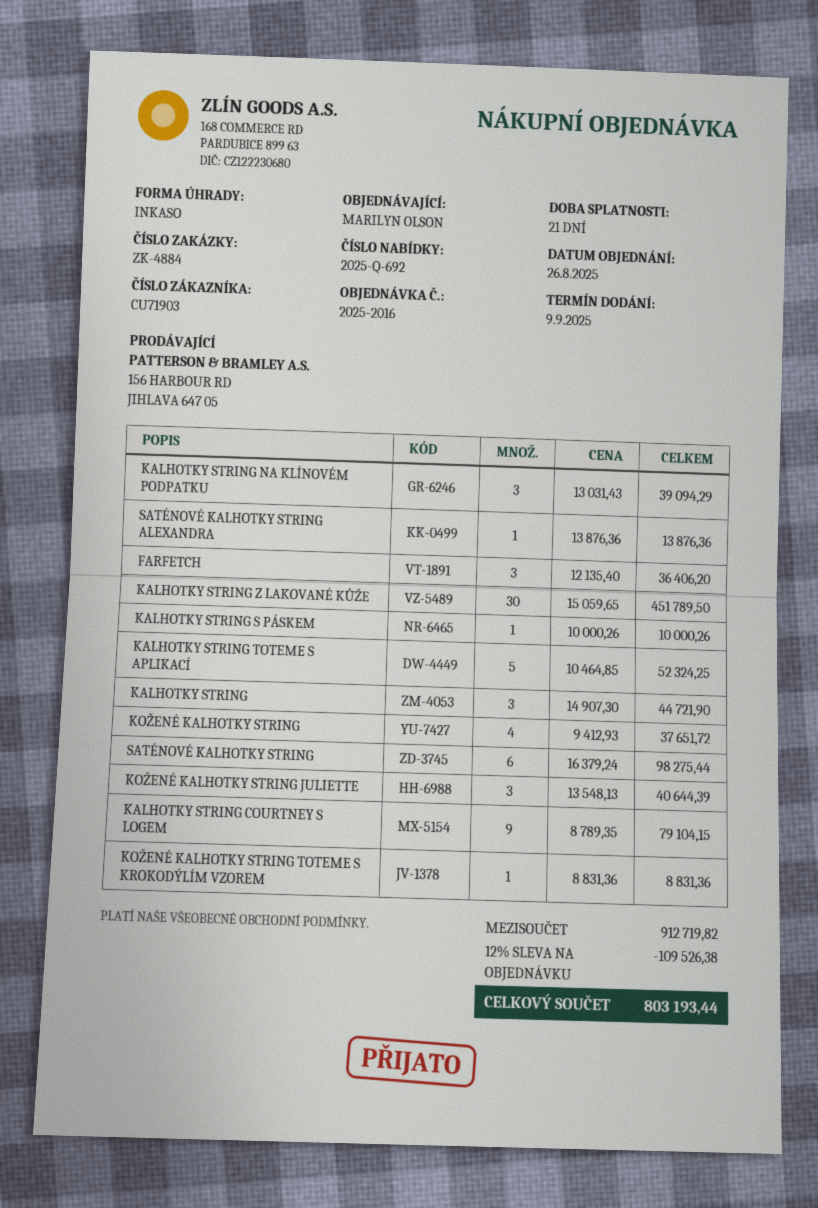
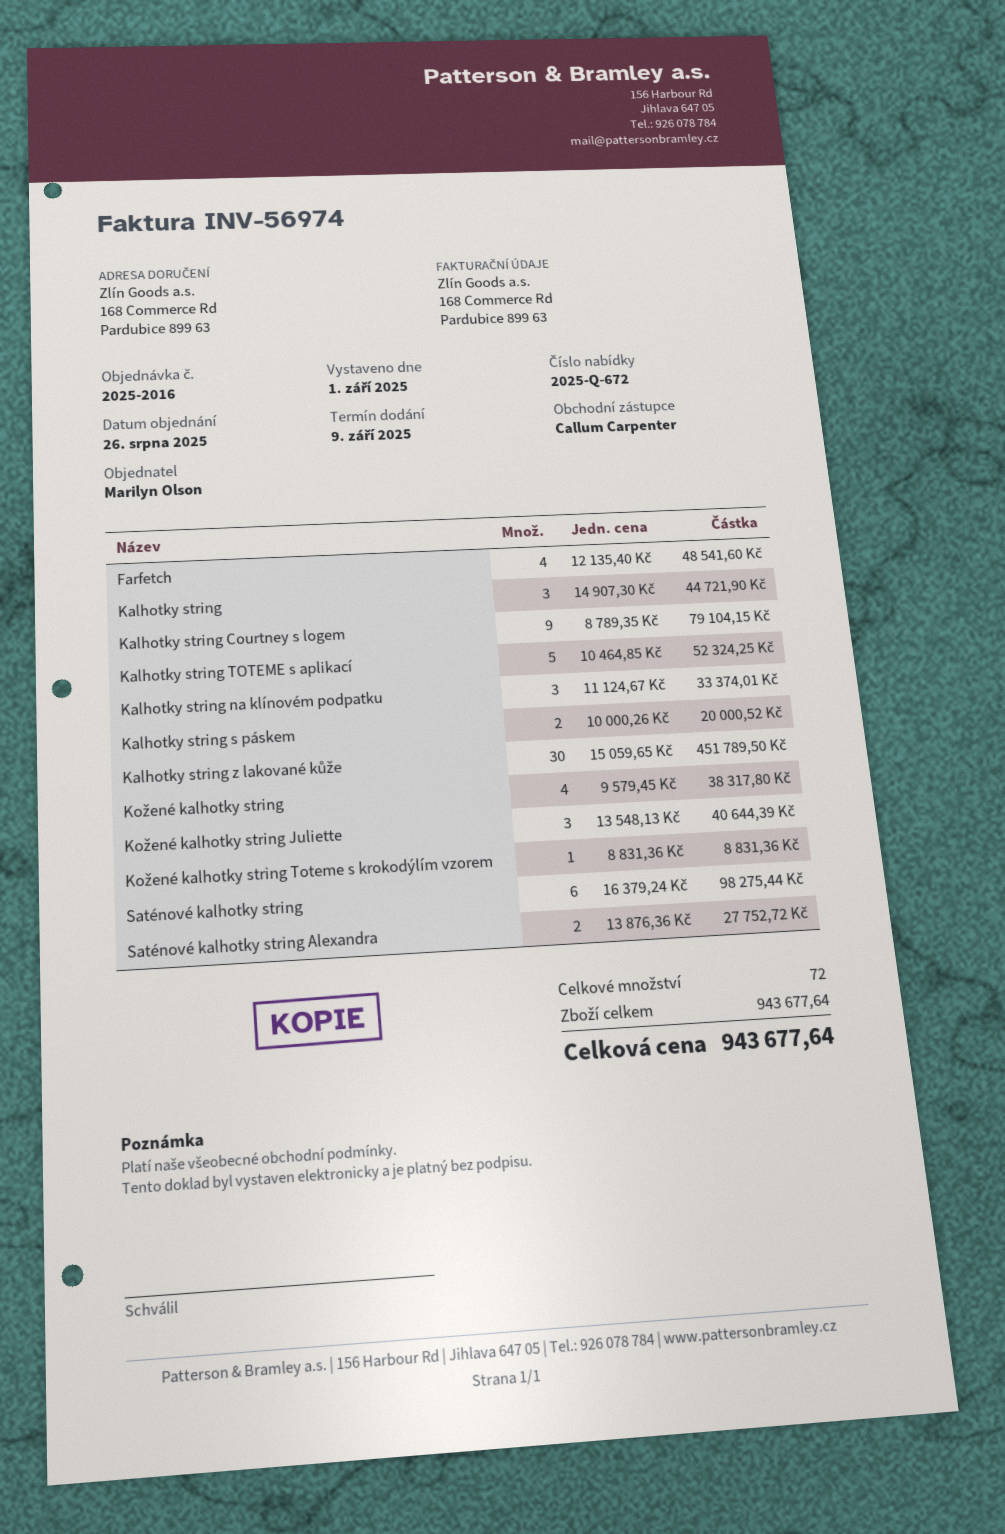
quote number: 2025-Q-692 -> 2025-Q-672
KALHOTKY STRING NA KLÍNOVÉM PODPATKU: 3 x 13031.43 = 39094.29 -> 3 x 11124.67 = 33374.01
SATÉNOVÉ KALHOTKY STRING ALEXANDRA: 1 x 13876.36 = 13876.36 -> 2 x 13876.36 = 27752.72
FARFETCH: 3 x 12135.40 = 36406.20 -> 4 x 12135.40 = 48541.60
KALHOTKY STRING S PÁSKEM: 1 x 10000.26 = 10000.26 -> 2 x 10000.26 = 20000.52
KOŽENÉ KALHOTKY STRING: 4 x 9412.93 = 37651.72 -> 4 x 9579.45 = 38317.80
subtotal: 912719.82 -> 943677.64
discount: 12% = 109526.38 -> none
total: 803193.44 -> 943677.64

